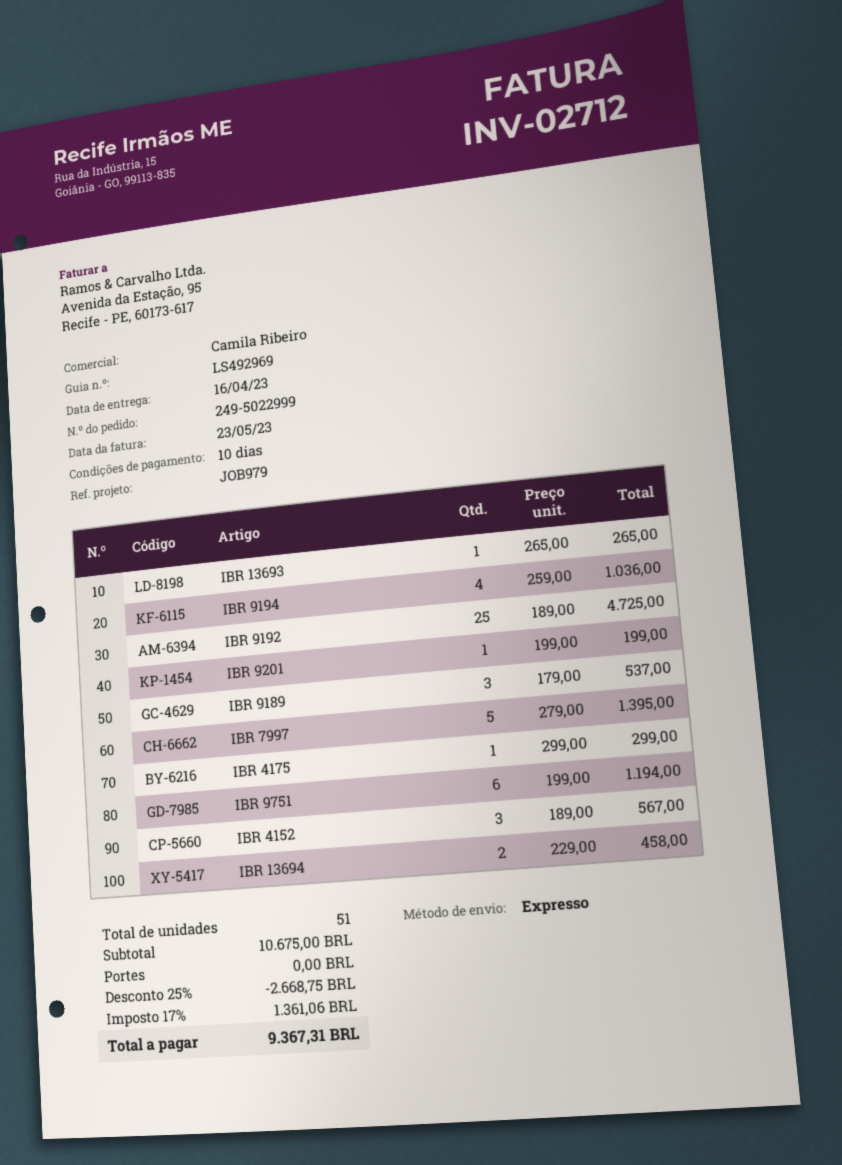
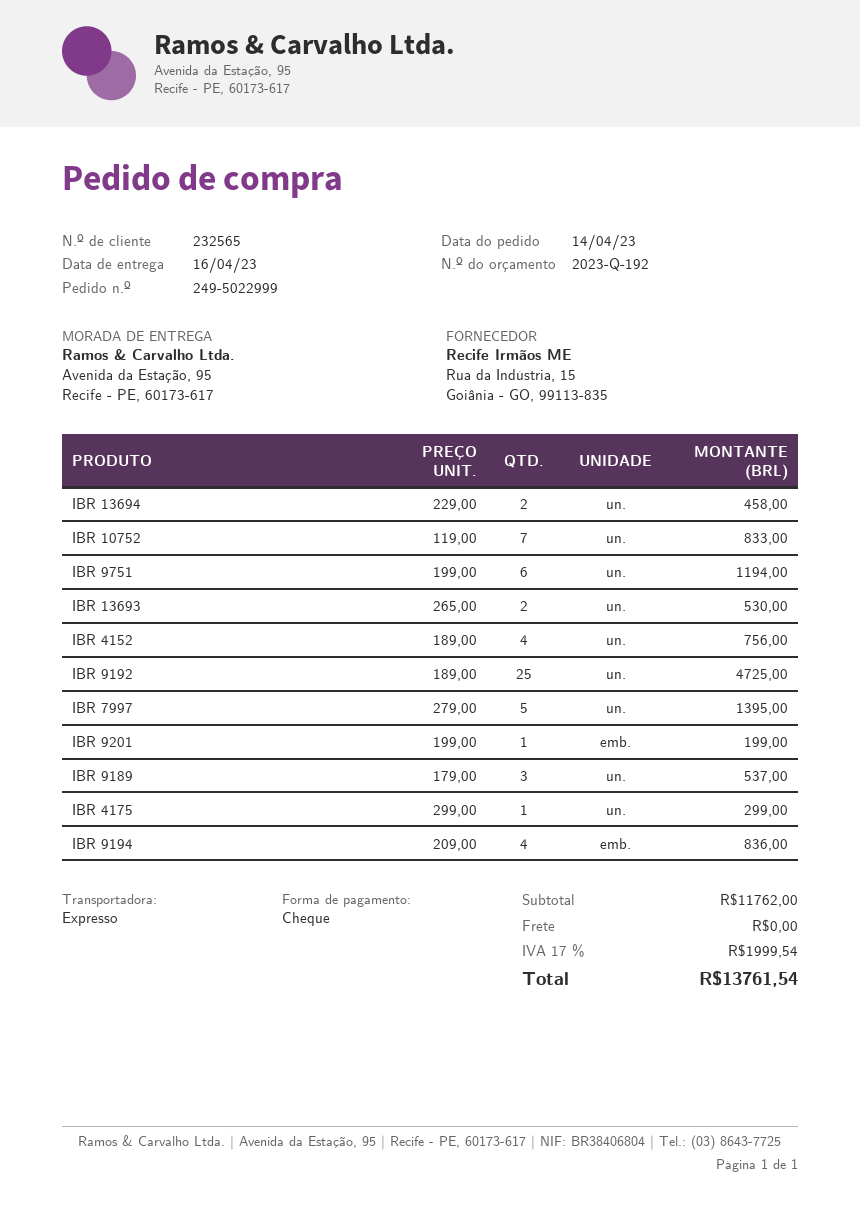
IBR 13693: 1 x 265.00 = 265.00 -> 2 x 265.00 = 530.00
IBR 9194: 4 x 259.00 = 1036.00 -> 4 x 209.00 = 836.00
IBR 4152: 3 x 189.00 = 567.00 -> 4 x 189.00 = 756.00
IBR 10752: none -> 7 x 119.00 = 833.00
subtotal: 10675.00 -> 11762.00
discount: 25% = 2668.75 -> none
tax: 17% = 1361.06 -> 17% = 1999.54
total: 9367.31 -> 13761.54

